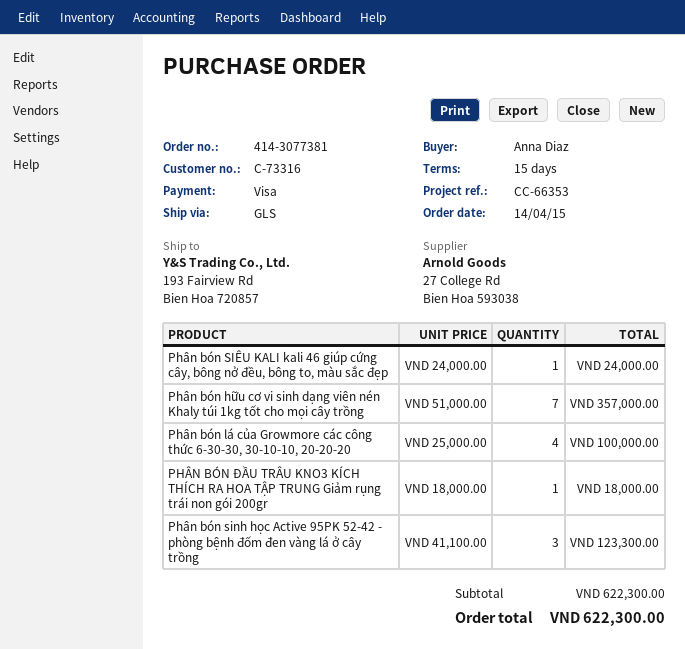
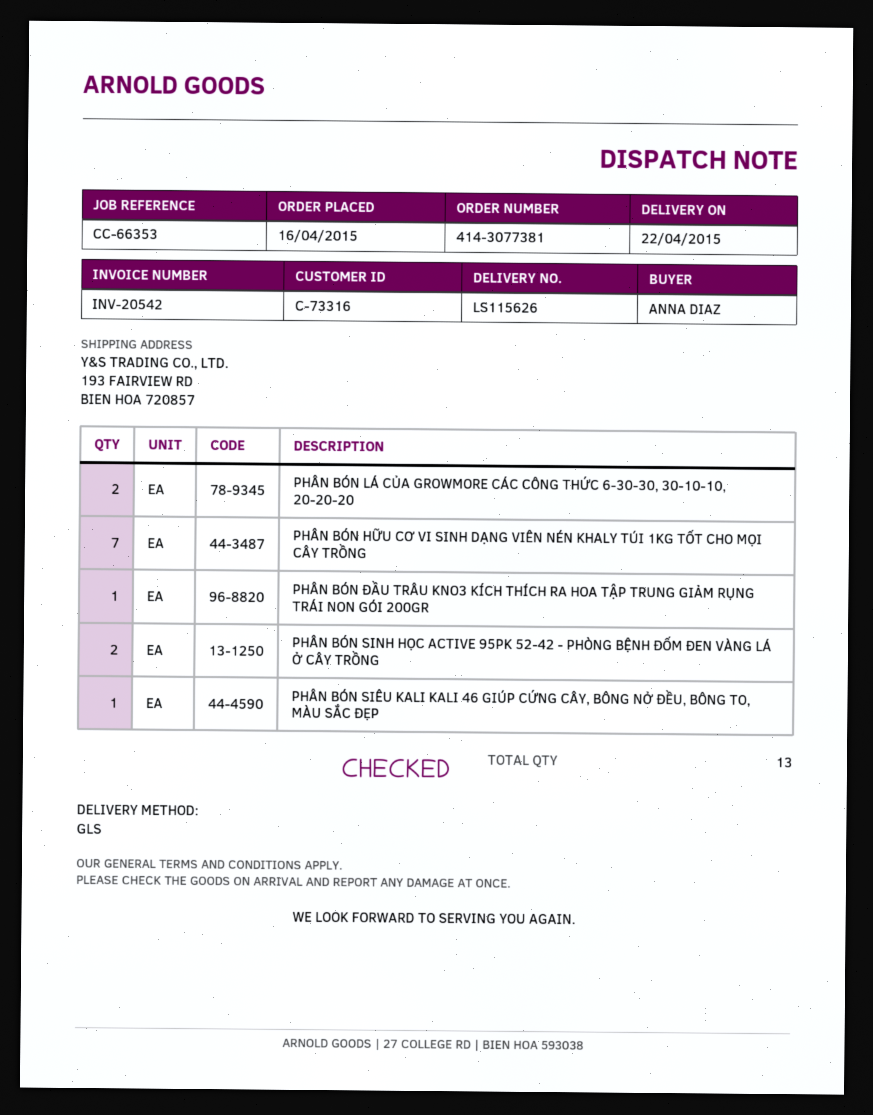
order date: 2015-04-14 -> 2015-04-16
Phân bón lá của Growmore các công thức 6-30-30, 30-10-10, 20-20-20: 4 -> 2
Phân bón sinh học Active 95PK 52-42 - phòng bệnh đốm đen vàng lá ở cây trồng: 3 -> 2

